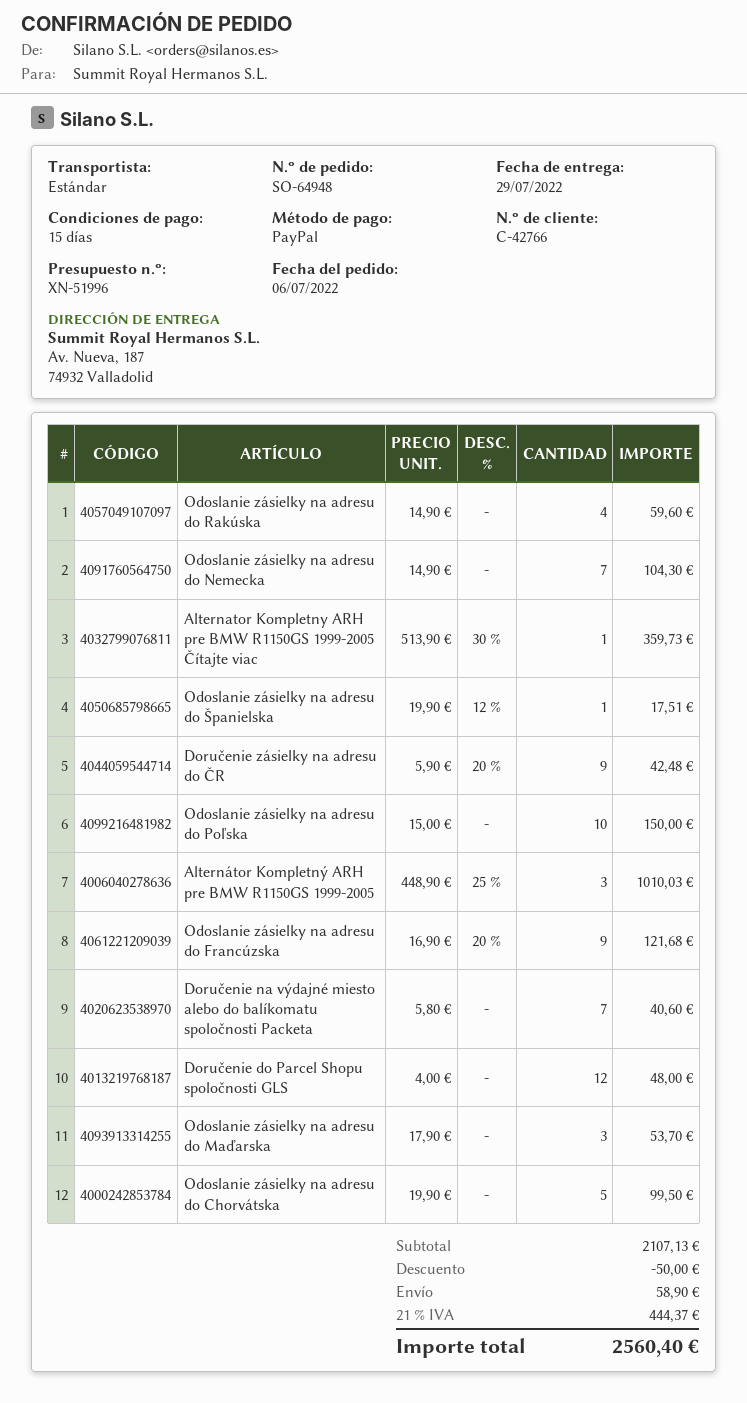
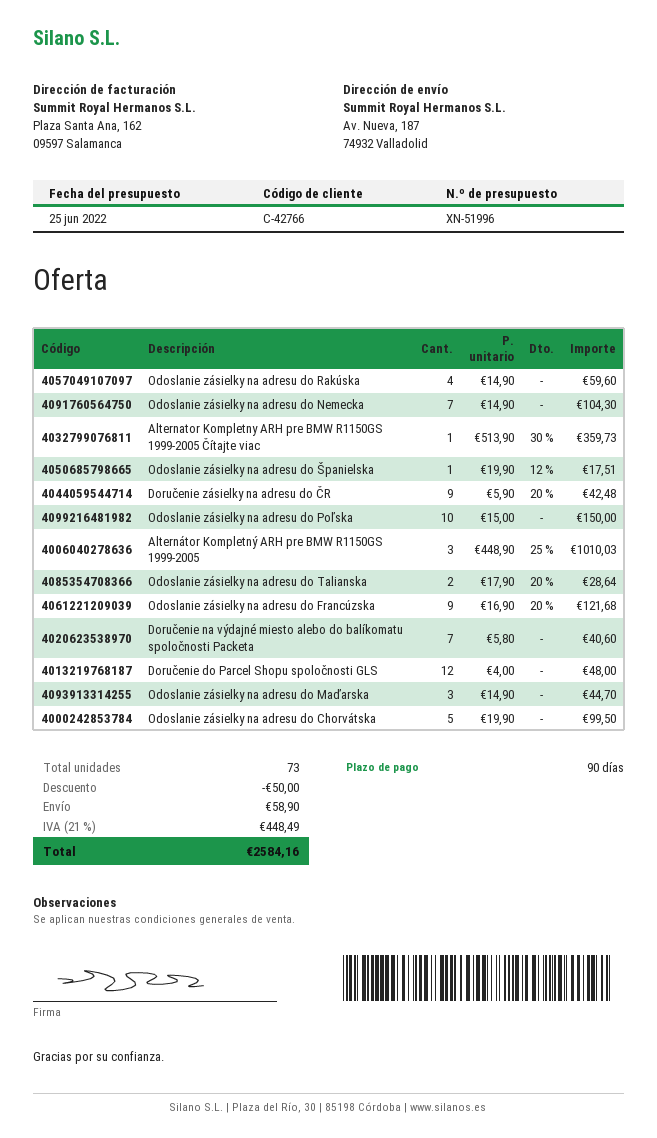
payment terms: 15 days -> 90 days
Odoslanie zásielky na adresu do Maďarska: 3 x 17.90 = 53.70 -> 3 x 14.90 = 44.70
Odoslanie zásielky na adresu do Talianska: none -> 2 x 17.90 - 20% = 28.64
tax: 21% = 444.37 -> 21% = 448.49
total: 2560.40 -> 2584.16

